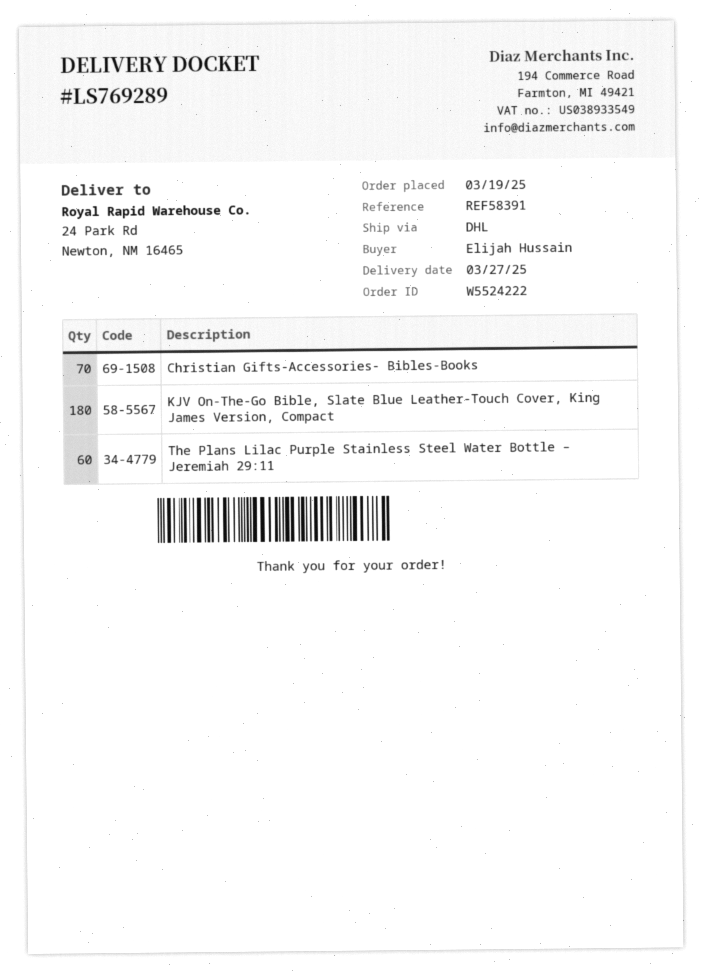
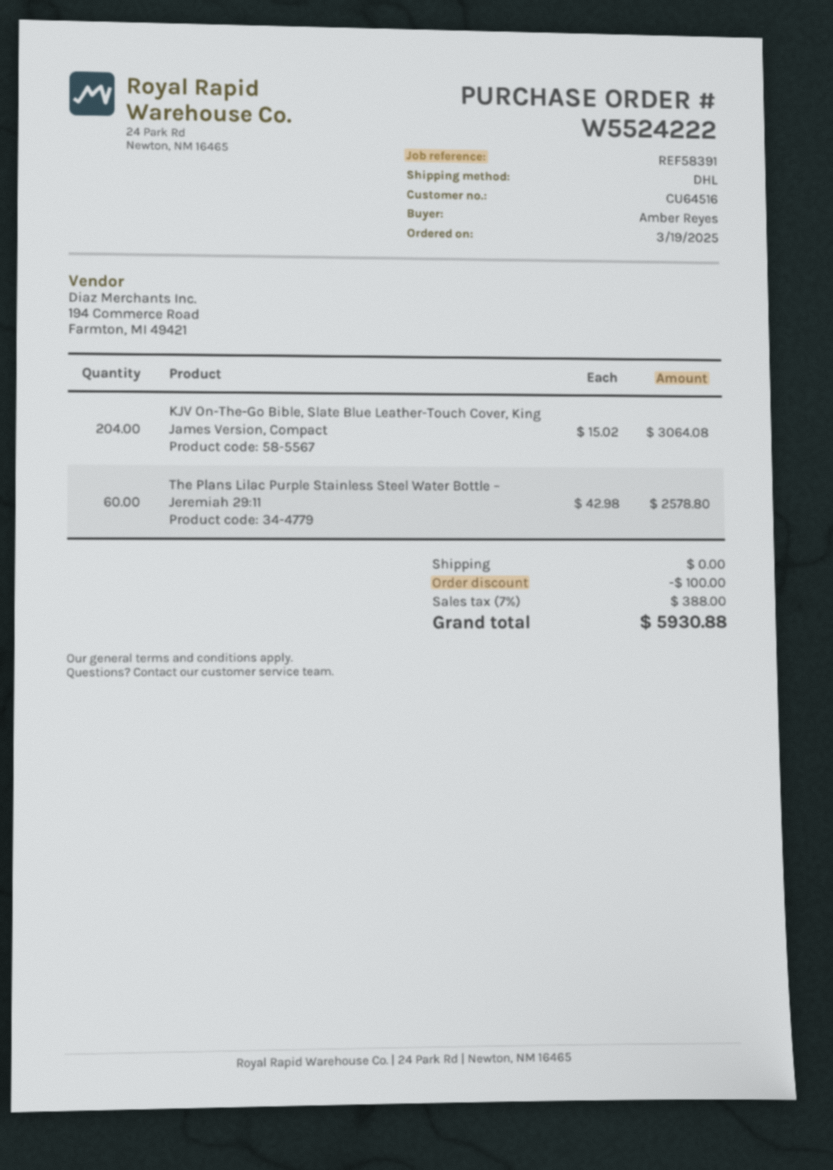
ordered by: Elijah Hussain -> Amber Reyes
Christian Gifts-Accessories- Bibles-Books: 70 -> none
KJV On-The-Go Bible, Slate Blue Leather-Touch Cover, King James Version, Compact: 180 -> 204

